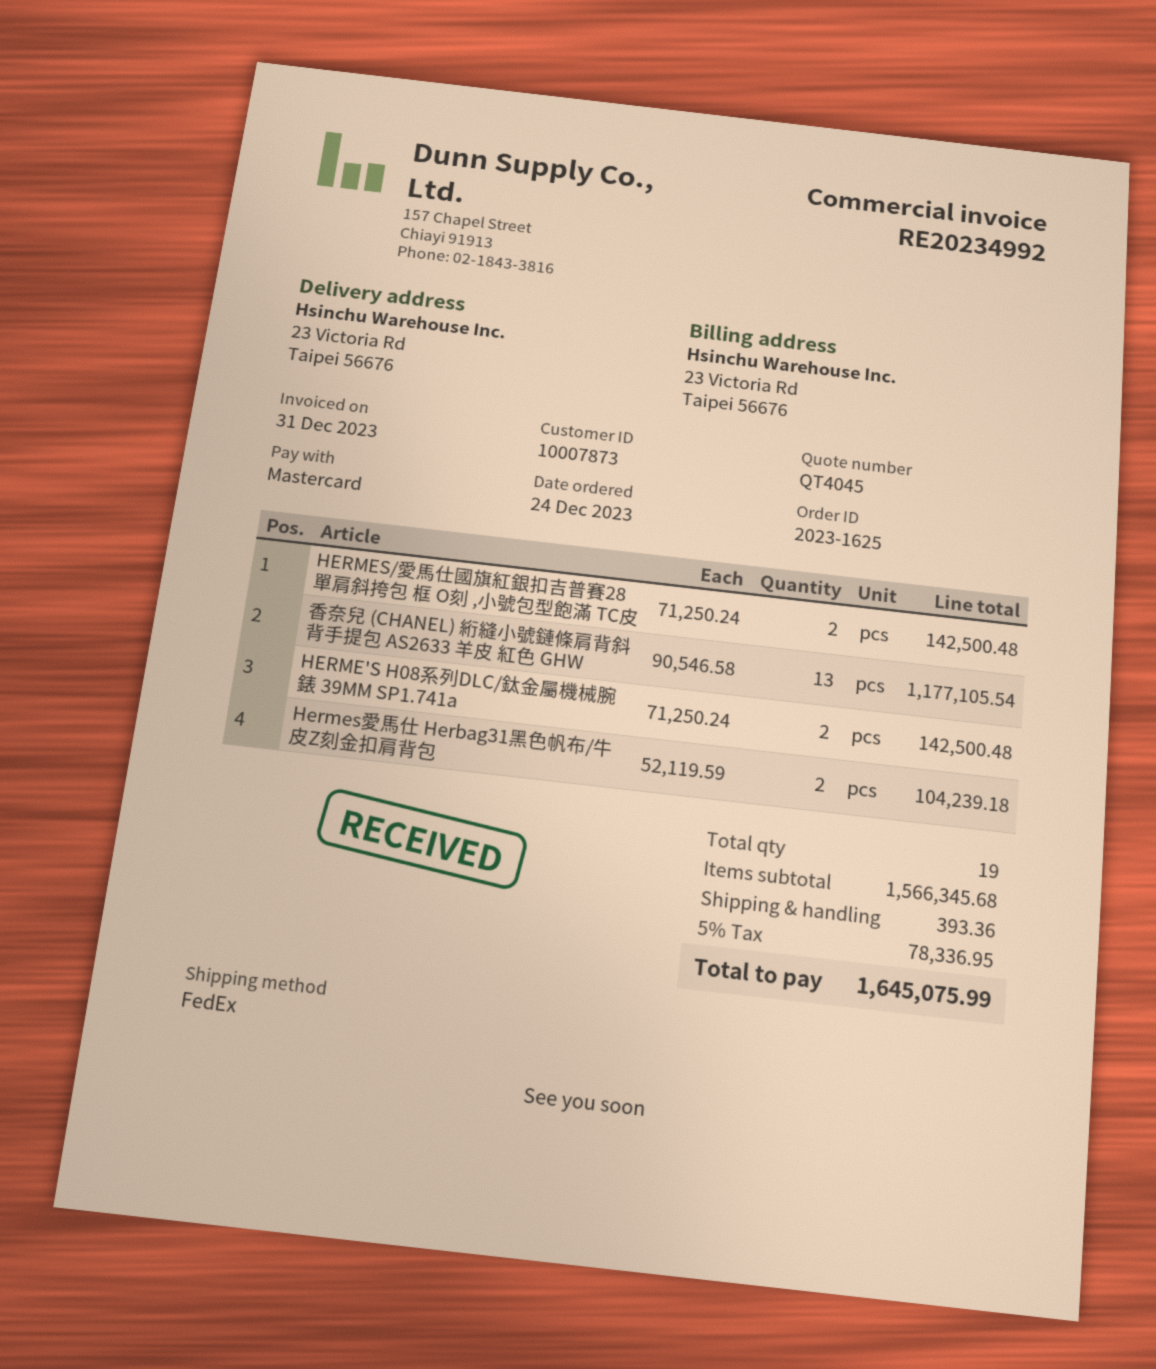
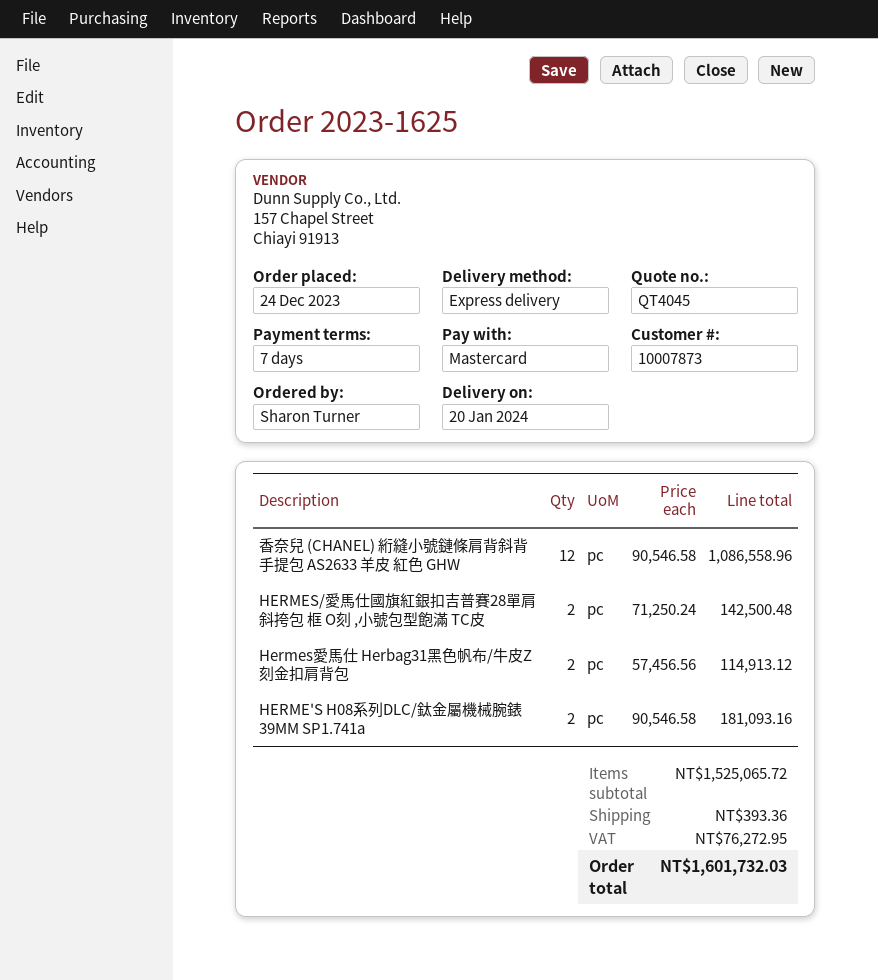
shipping method: FedEx -> express
香奈兒 (CHANEL) 絎縫小號鏈條肩背斜背手提包 AS2633 羊皮 紅色 GHW: 13 x 90546.58 = 1177105.54 -> 12 x 90546.58 = 1086558.96
HERME'S H08系列DLC/鈦金屬機械腕錶 39MM SP1.741a: 2 x 71250.24 = 142500.48 -> 2 x 90546.58 = 181093.16
Hermes愛馬仕 Herbag31黑色帆布/牛皮Z刻金扣肩背包: 2 x 52119.59 = 104239.18 -> 2 x 57456.56 = 114913.12
subtotal: 1566345.68 -> 1525065.72
tax: 78336.95 -> 76272.95
total: 1645075.99 -> 1601732.03

